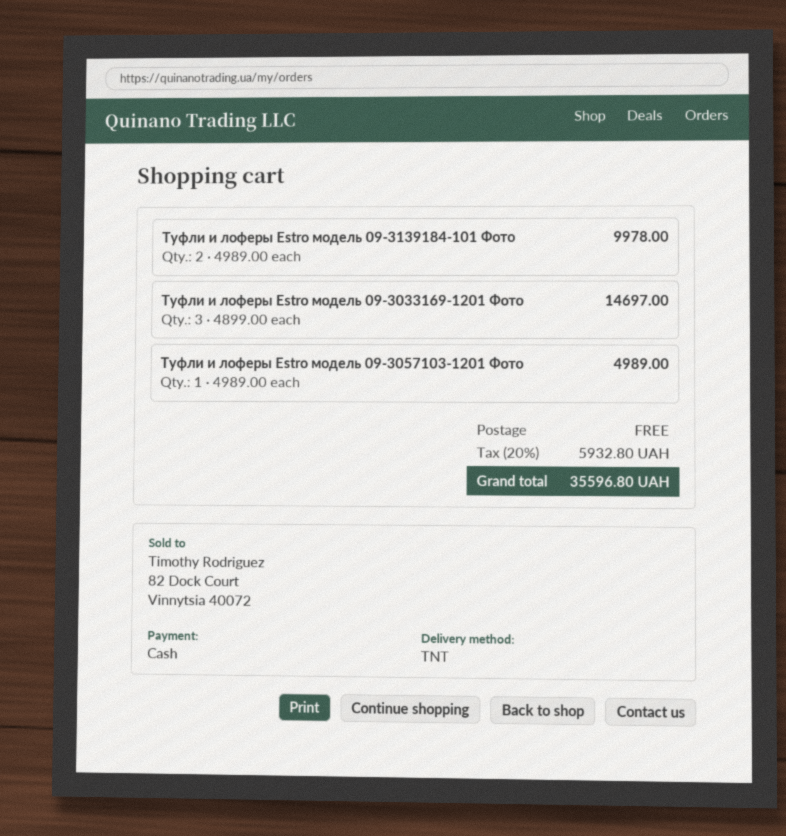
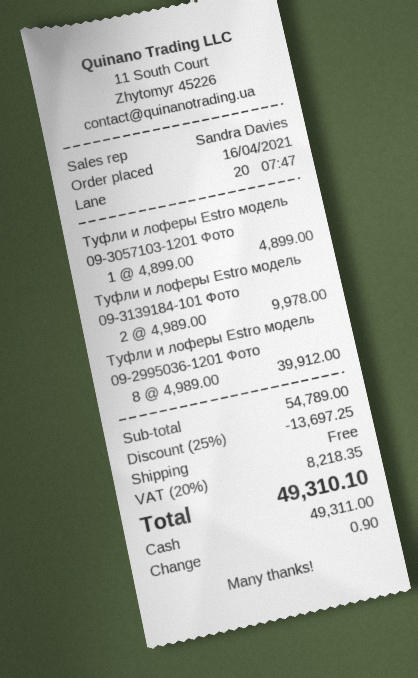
Туфли и лоферы Estro модель 09-3033169-1201 Фото: 3 x 4899.00 = 14697.00 -> none
Туфли и лоферы Estro модель 09-3057103-1201 Фото: 1 x 4989.00 = 4989.00 -> 1 x 4899.00 = 4899.00
Туфли и лоферы Estro модель 09-2995036-1201 Фото: none -> 8 x 4989.00 = 39912.00
discount: none -> 25% = 13697.25
tax: 20% = 5932.80 -> 20% = 8218.35
total: 35596.80 -> 49310.10

